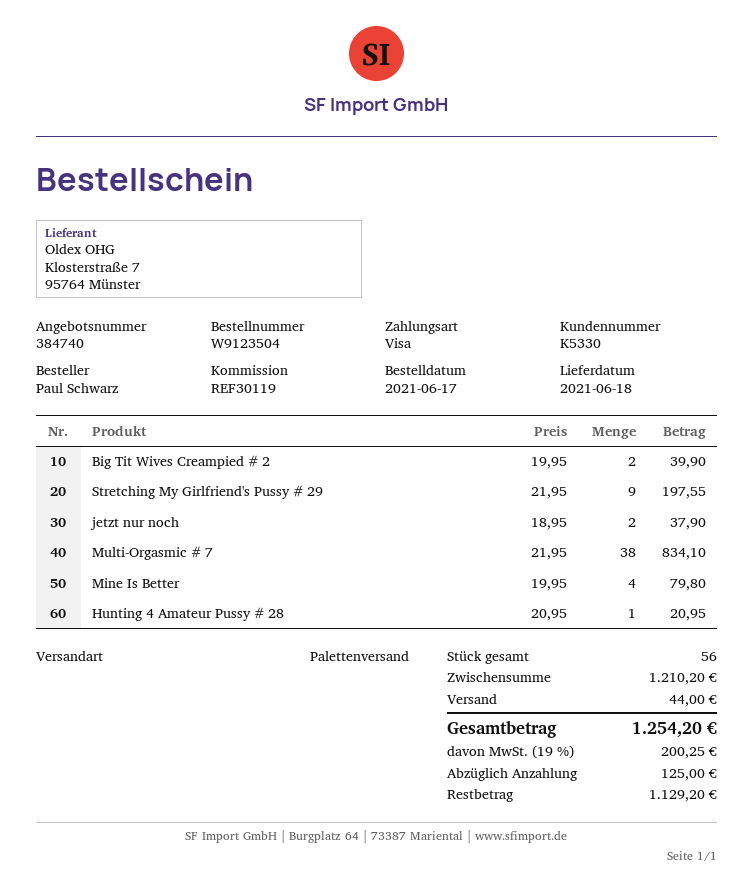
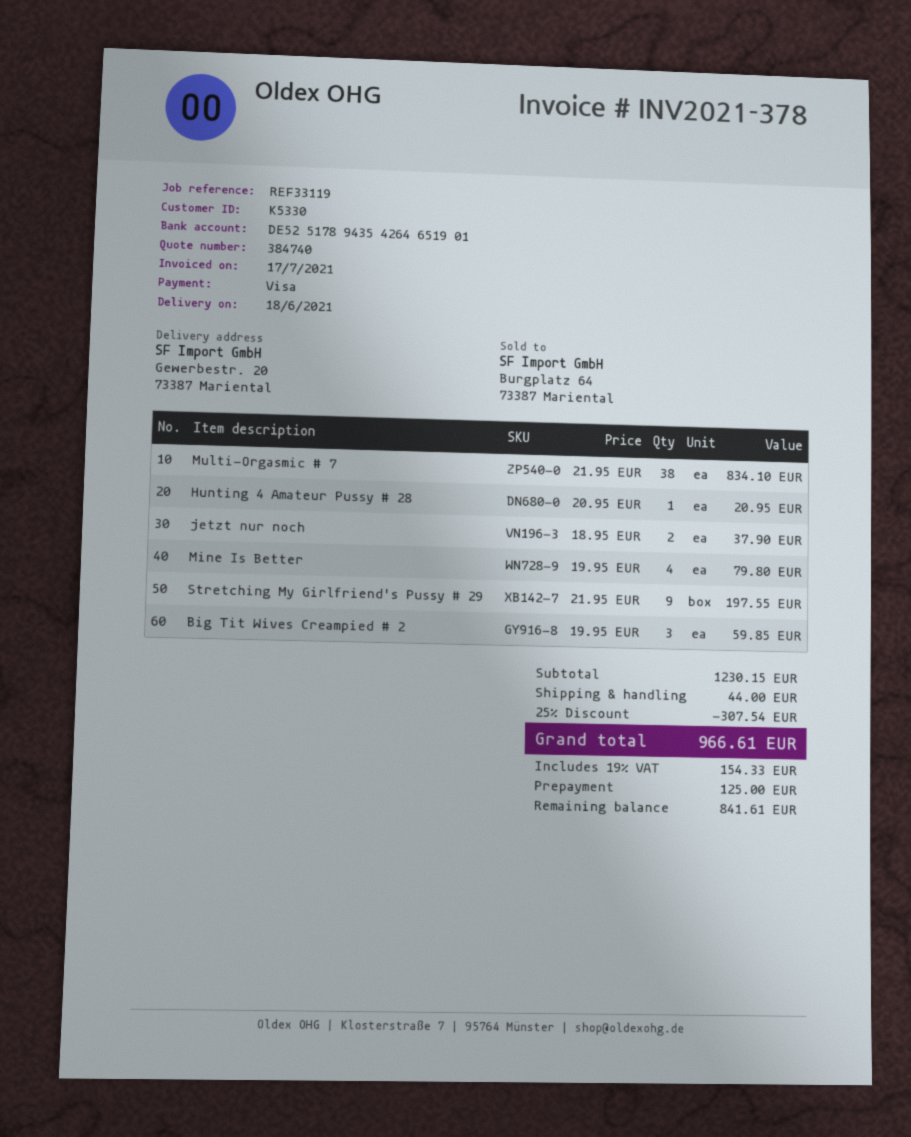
reference: REF30119 -> REF33119
Big Tit Wives Creampied # 2: 2 x 19.95 = 39.90 -> 3 x 19.95 = 59.85
subtotal: 1210.20 -> 1230.15
discount: none -> 25% = 307.54
tax: 19% = 200.25 -> 19% = 154.33
total: 1254.20 -> 966.61
balance: 1129.20 -> 841.61

